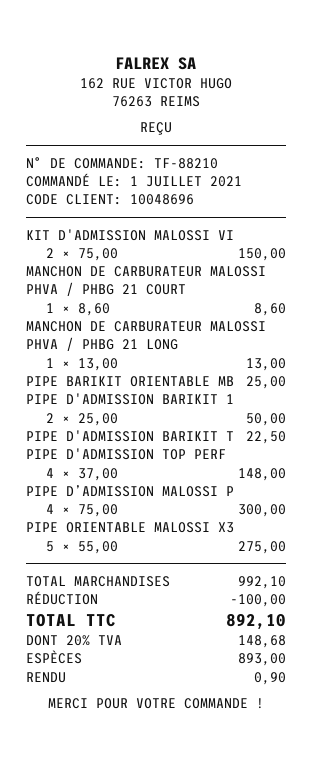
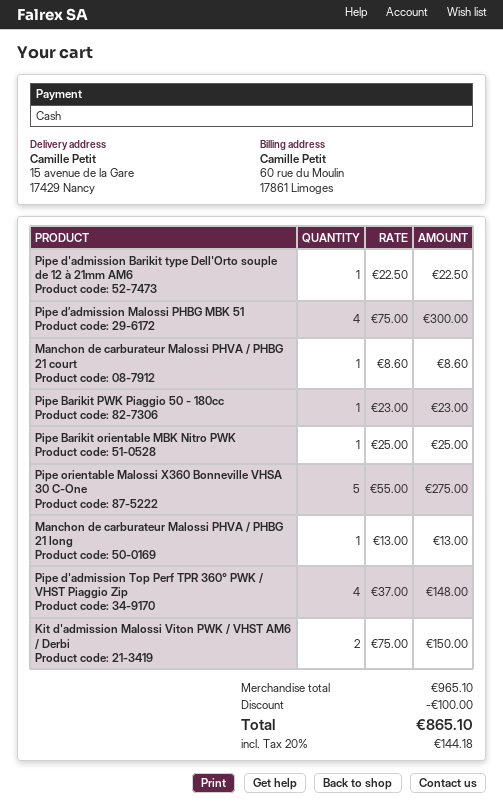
PIPE D'ADMISSION BARIKIT 1: 2 x 25.00 = 50.00 -> none
Pipe Barikit PWK Piaggio 50 - 180cc: none -> 1 x 23.00 = 23.00
subtotal: 992.10 -> 965.10
tax: 20% = 148.68 -> 20% = 144.18
total: 892.10 -> 865.10

